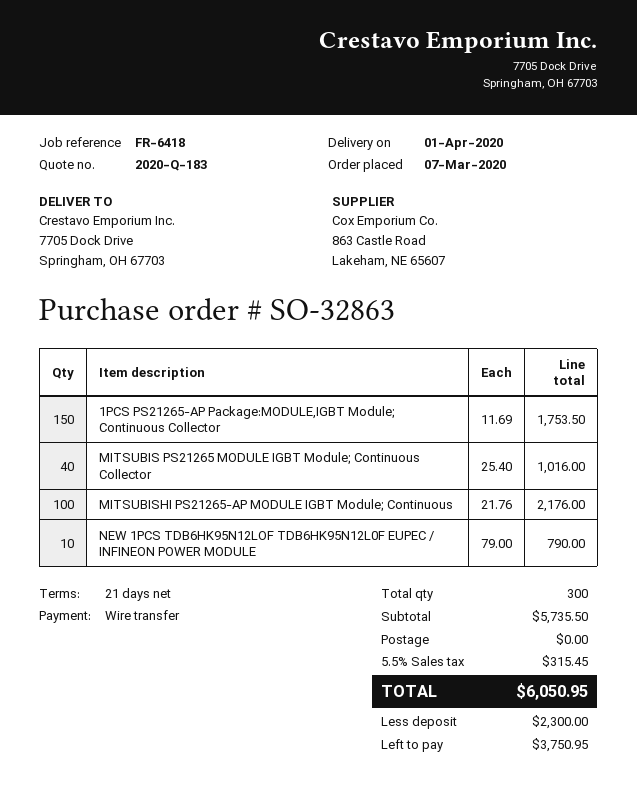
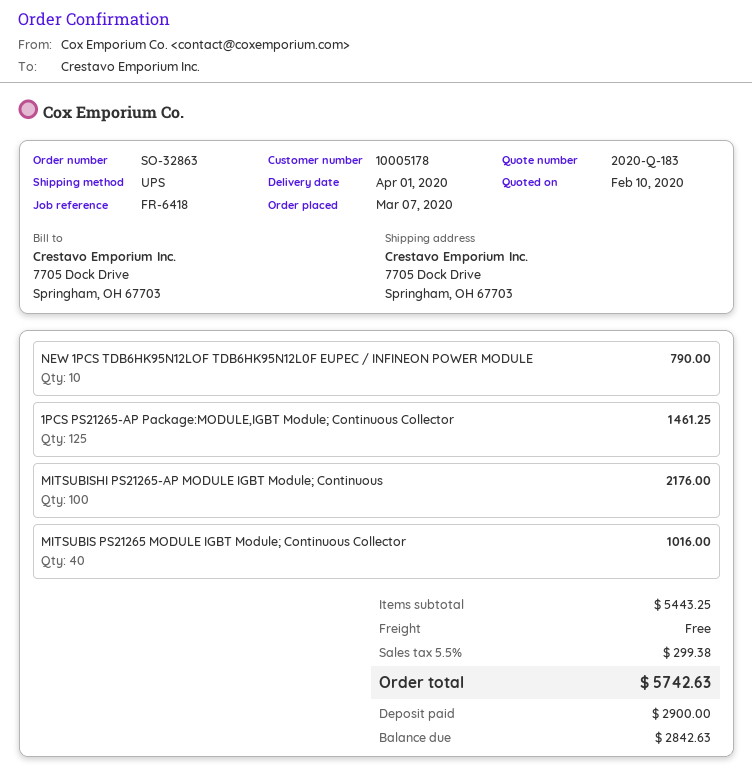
1PCS PS21265-AP Package:MODULE,IGBT Module; Continuous Collector: 150 for 1753.50 -> 125 for 1461.25
subtotal: 5735.50 -> 5443.25
tax: 5.5% = 315.45 -> 5.5% = 299.38
total: 6050.95 -> 5742.63
deposit: 2300.00 -> 2900.00
balance: 3750.95 -> 2842.63

